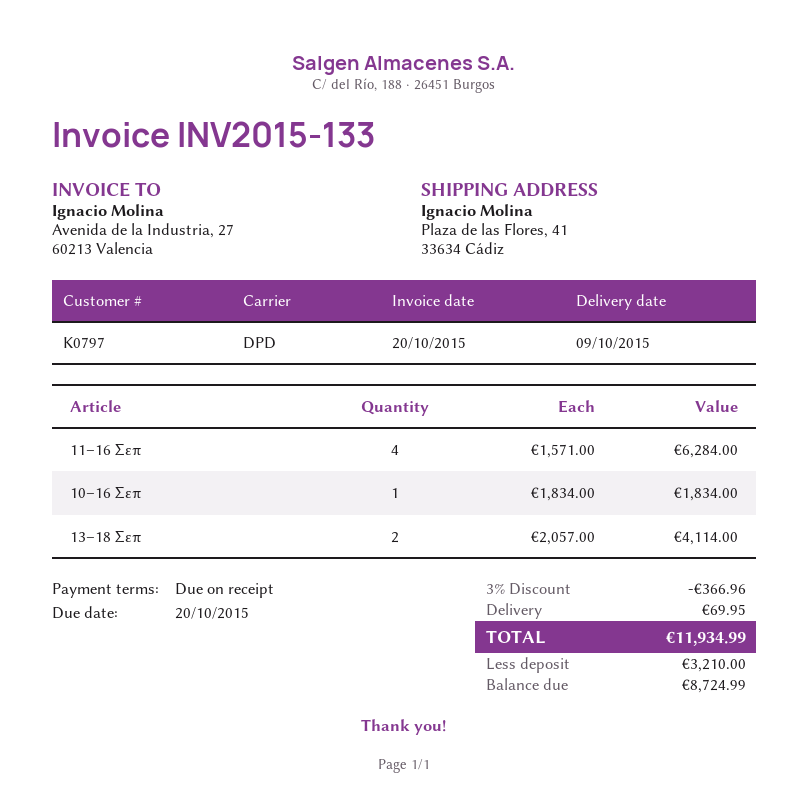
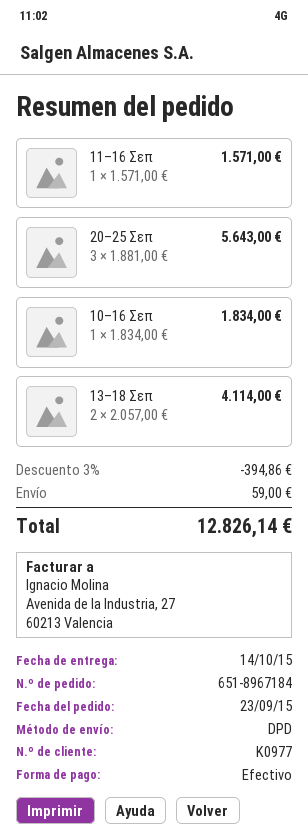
delivery date: 2015-10-09 -> 2015-10-14
customer number: K0797 -> K0977
11–16 Σεπ: 4 x 1571.00 = 6284.00 -> 1 x 1571.00 = 1571.00
20–25 Σεπ: none -> 3 x 1881.00 = 5643.00
discount: 3% = 366.96 -> 3% = 394.86
shipping: 69.95 -> 59.00
total: 11934.99 -> 12826.14

